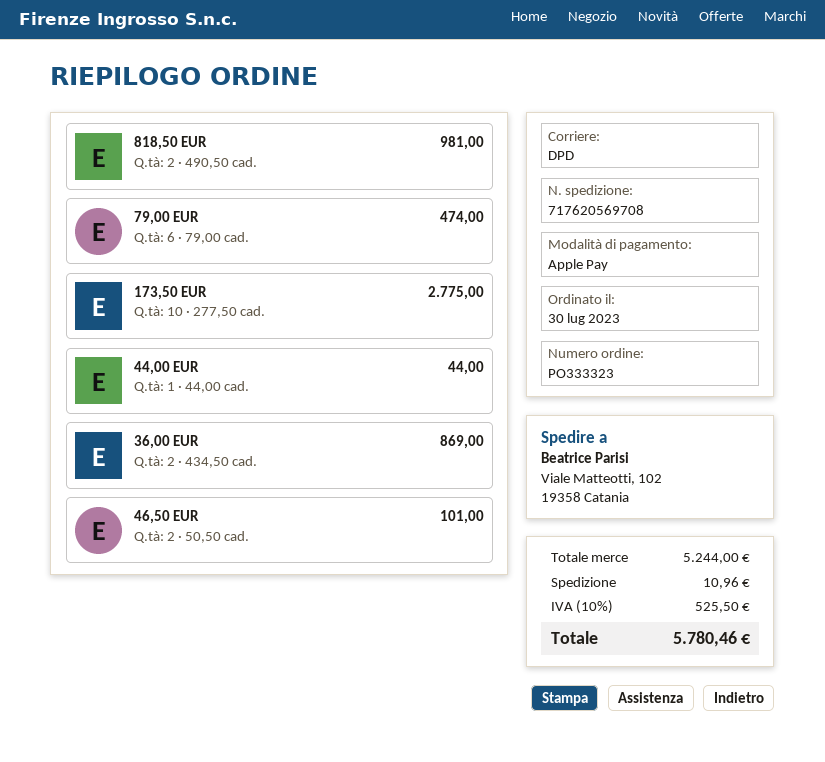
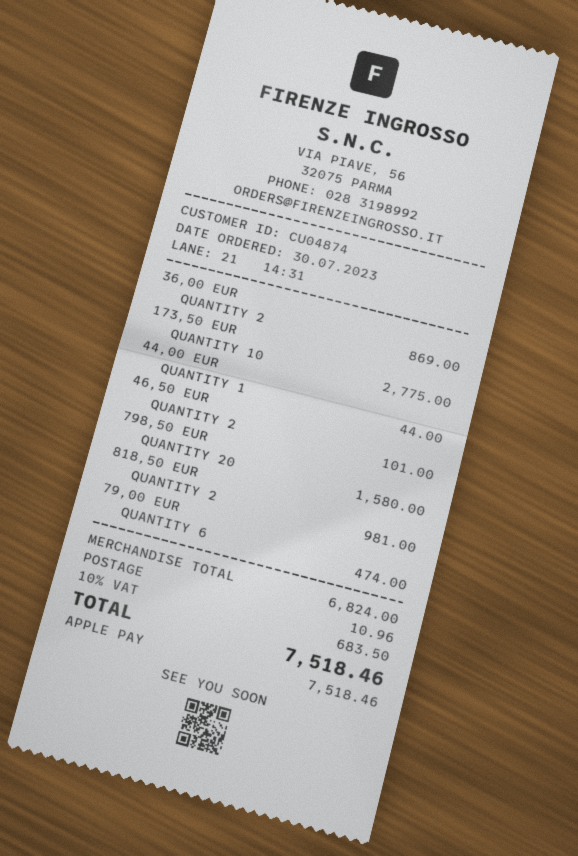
798,50 EUR: none -> 20 for 1580.00
subtotal: 5244.00 -> 6824.00
tax: 10% = 525.50 -> 10% = 683.50
total: 5780.46 -> 7518.46

